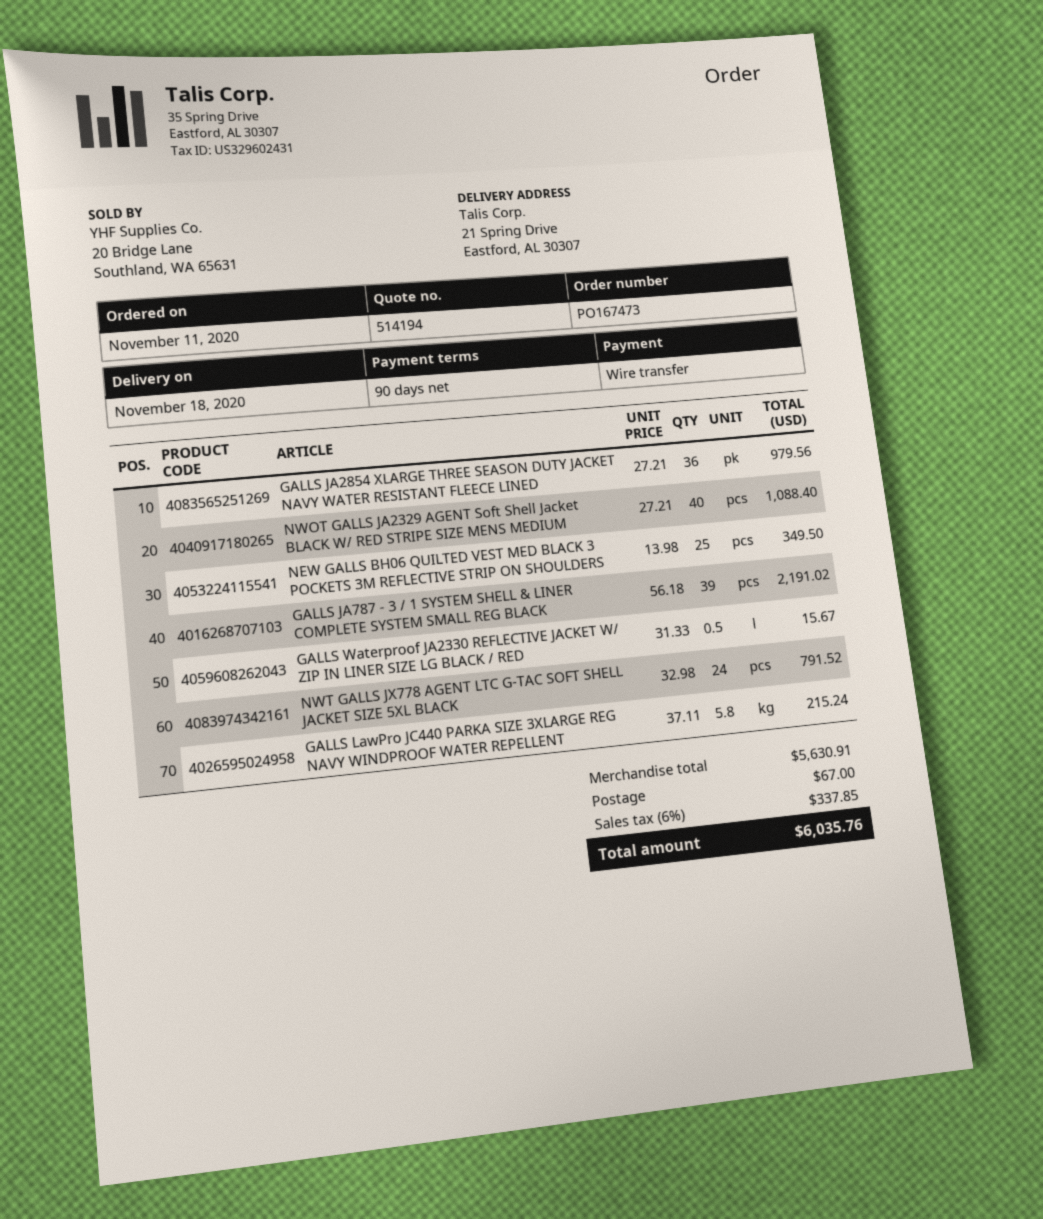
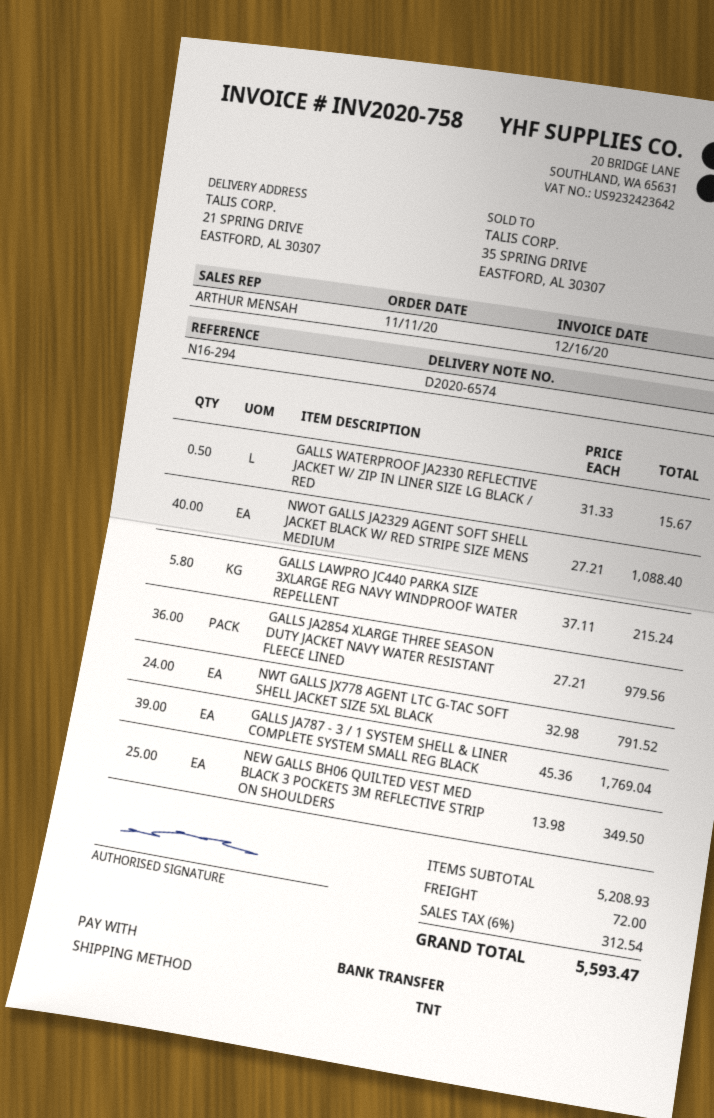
GALLS JA787 - 3 / 1 SYSTEM SHELL & LINER COMPLETE SYSTEM SMALL REG BLACK: 39 x 56.18 = 2191.02 -> 39 x 45.36 = 1769.04
subtotal: 5630.91 -> 5208.93
shipping: 67.00 -> 72.00
tax: 6% = 337.85 -> 6% = 312.54
total: 6035.76 -> 5593.47

